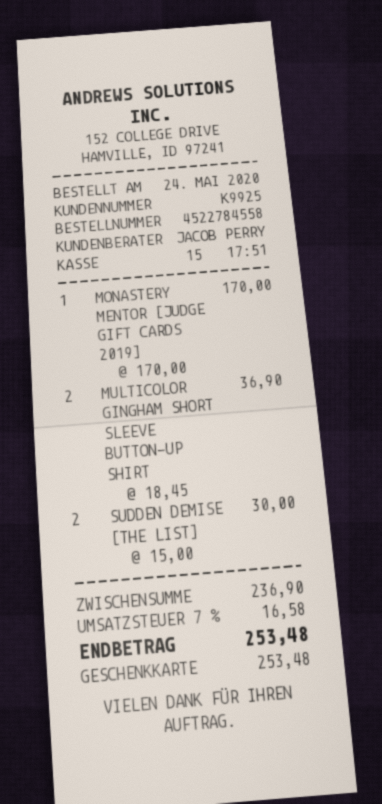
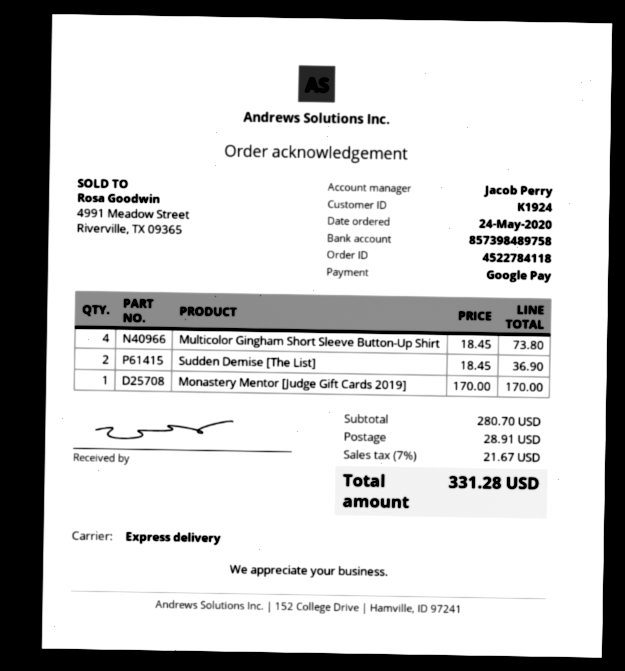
order number: 4522784558 -> 4522784118
customer number: K9925 -> K1924
payment method: gift card -> Google Pay
MULTICOLOR GINGHAM SHORT SLEEVE BUTTON-UP SHIRT: 2 x 18.45 = 36.90 -> 4 x 18.45 = 73.80
SUDDEN DEMISE [THE LIST]: 2 x 15.00 = 30.00 -> 2 x 18.45 = 36.90
subtotal: 236.90 -> 280.70
shipping: none -> 28.91
tax: 7% = 16.58 -> 7% = 21.67
total: 253.48 -> 331.28

